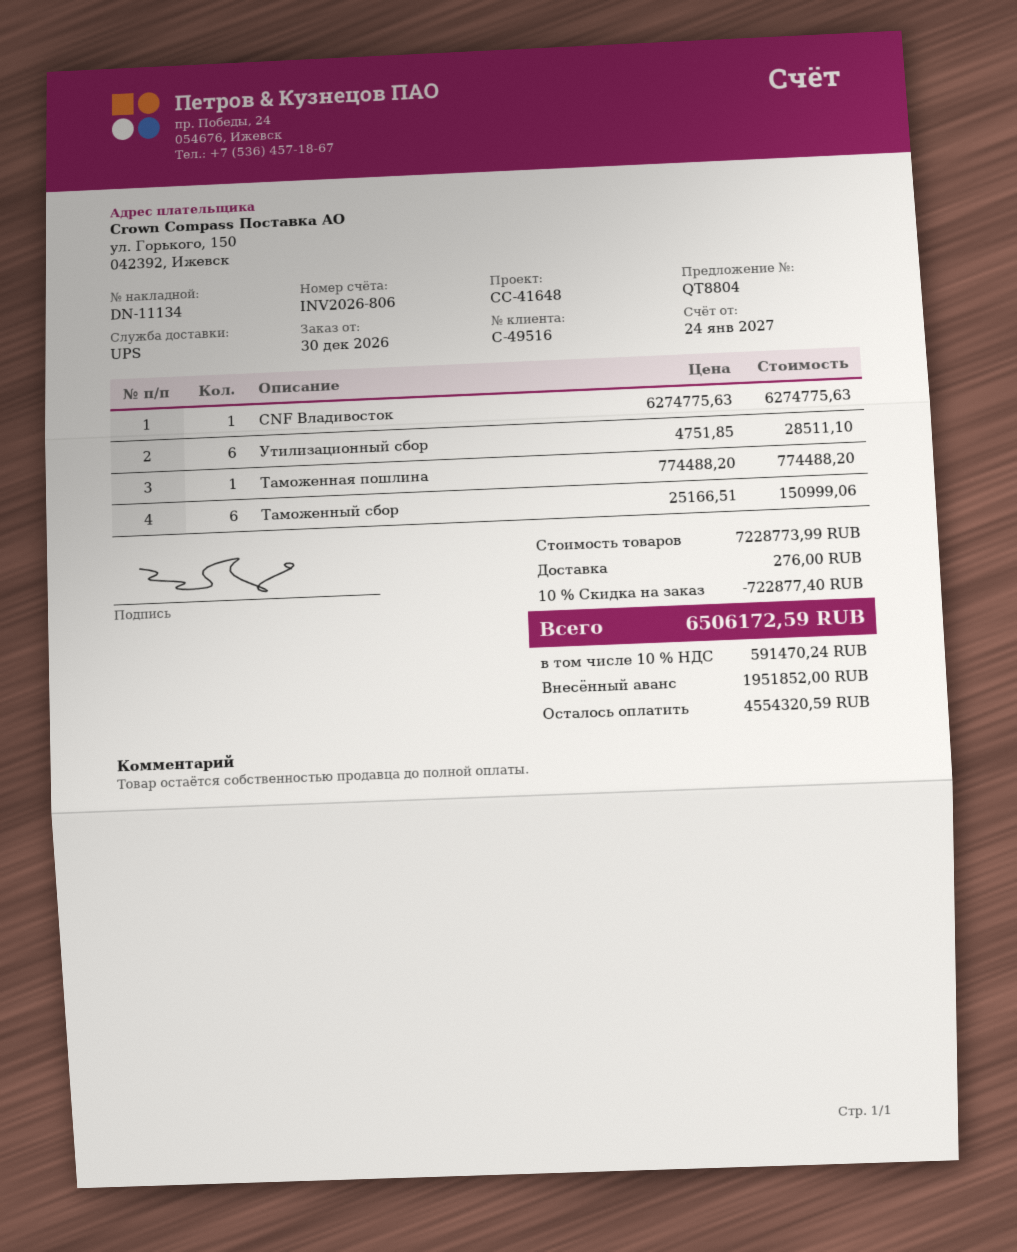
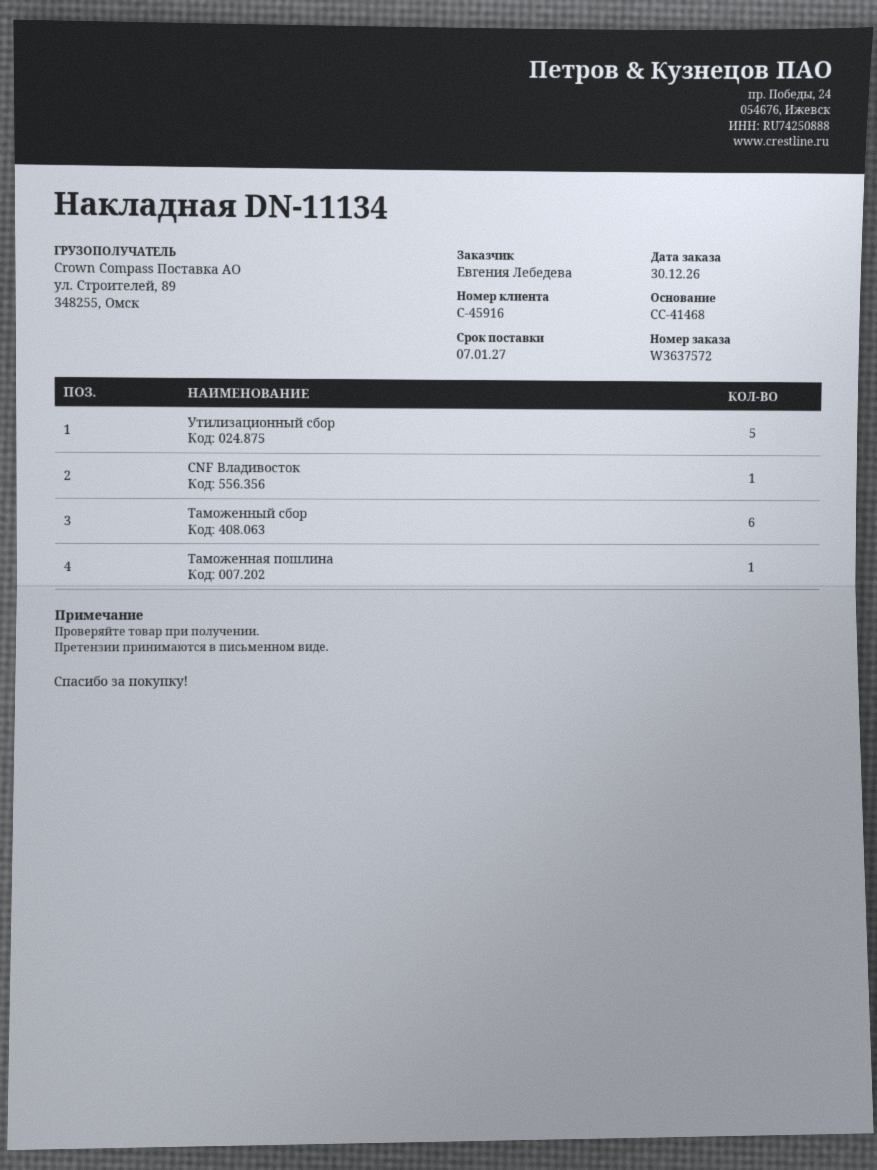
customer number: C-49516 -> C-45916
reference: CC-41648 -> CC-41468
Утилизационный сбор: 6 -> 5

